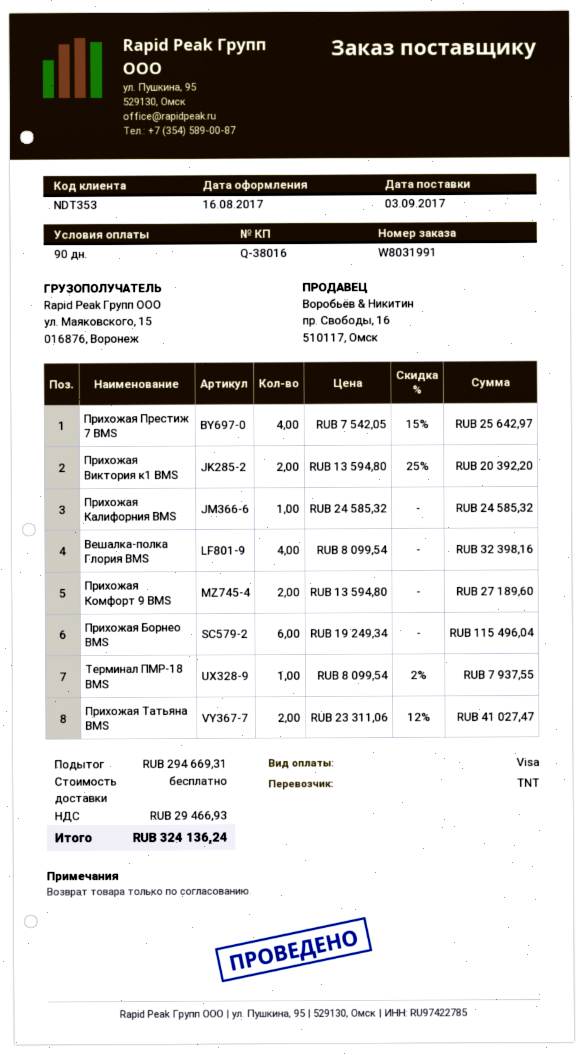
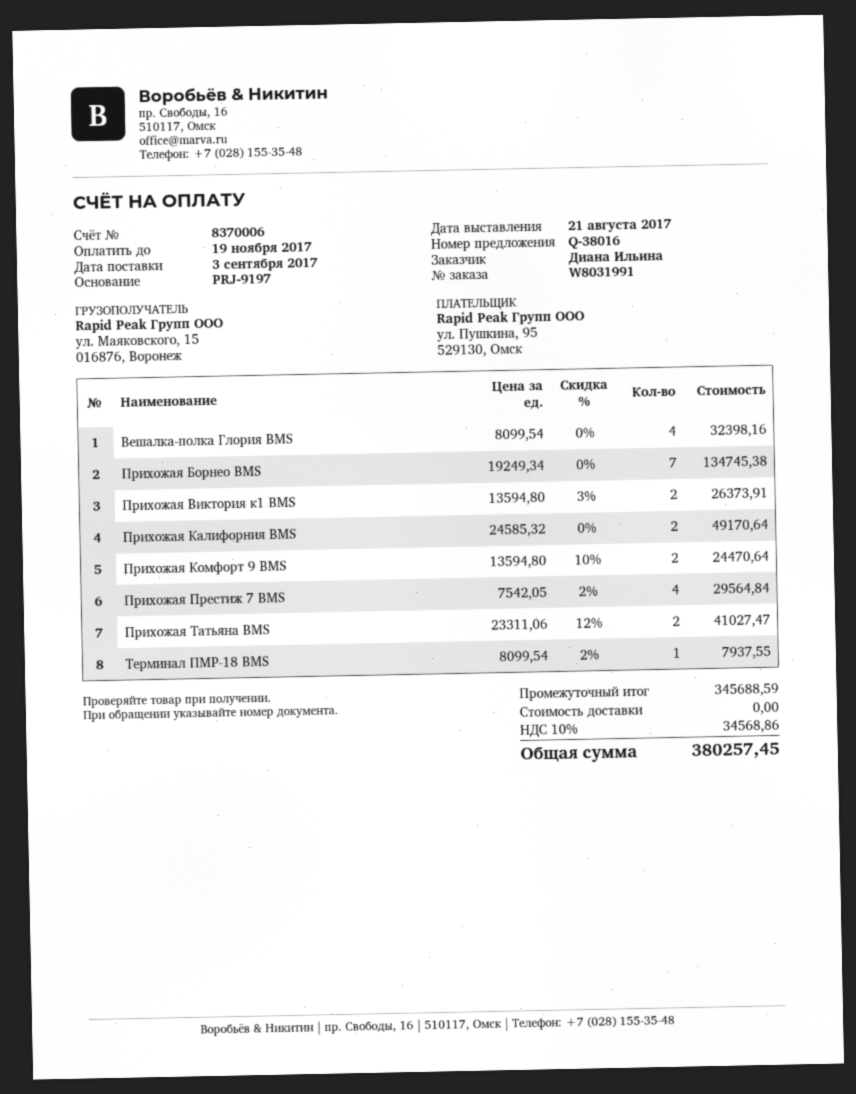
Прихожая Престиж 7 BMS: 4 x 7542.05 - 15% = 25642.97 -> 4 x 7542.05 - 2% = 29564.84
Прихожая Виктория к1 BMS: 2 x 13594.80 - 25% = 20392.20 -> 2 x 13594.80 - 3% = 26373.91
Прихожая Калифорния BMS: 1 x 24585.32 = 24585.32 -> 2 x 24585.32 = 49170.64
Прихожая Комфорт 9 BMS: 2 x 13594.80 = 27189.60 -> 2 x 13594.80 - 10% = 24470.64
Прихожая Борнео BMS: 6 x 19249.34 = 115496.04 -> 7 x 19249.34 = 134745.38
subtotal: 294669.31 -> 345688.59
tax: 29466.93 -> 34568.86
total: 324136.24 -> 380257.45

